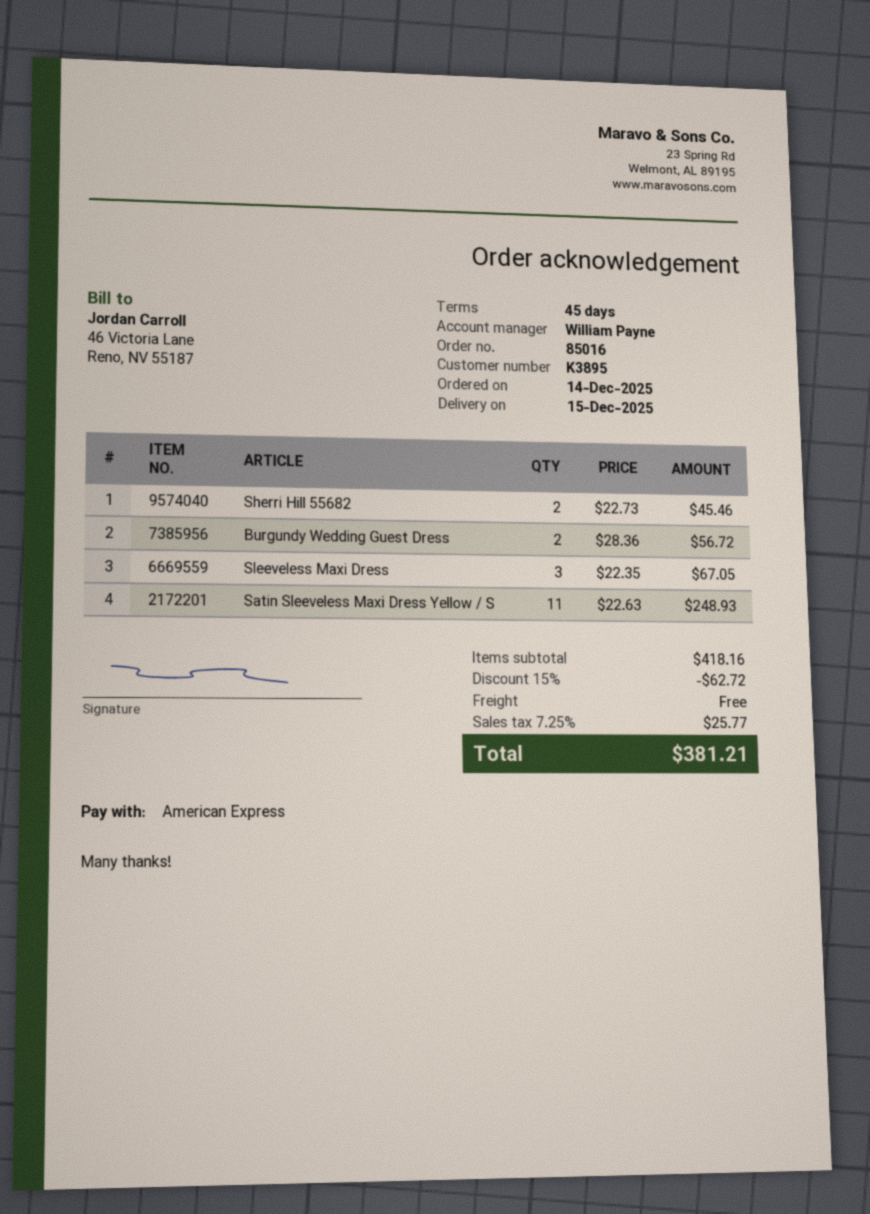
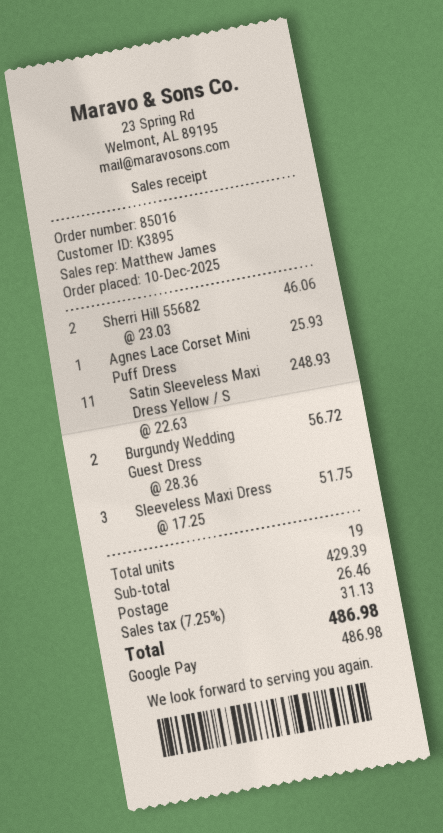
order date: 2025-12-14 -> 2025-12-10
sales rep: William Payne -> Matthew James
payment method: American Express -> Google Pay
Sherri Hill 55682: 2 x 22.73 = 45.46 -> 2 x 23.03 = 46.06
Sleeveless Maxi Dress: 3 x 22.35 = 67.05 -> 3 x 17.25 = 51.75
Agnes Lace Corset Mini Puff Dress: none -> 1 x 25.93 = 25.93
subtotal: 418.16 -> 429.39
discount: 15% = 62.72 -> none
shipping: 0.00 -> 26.46
tax: 7.25% = 25.77 -> 7.25% = 31.13
total: 381.21 -> 486.98

